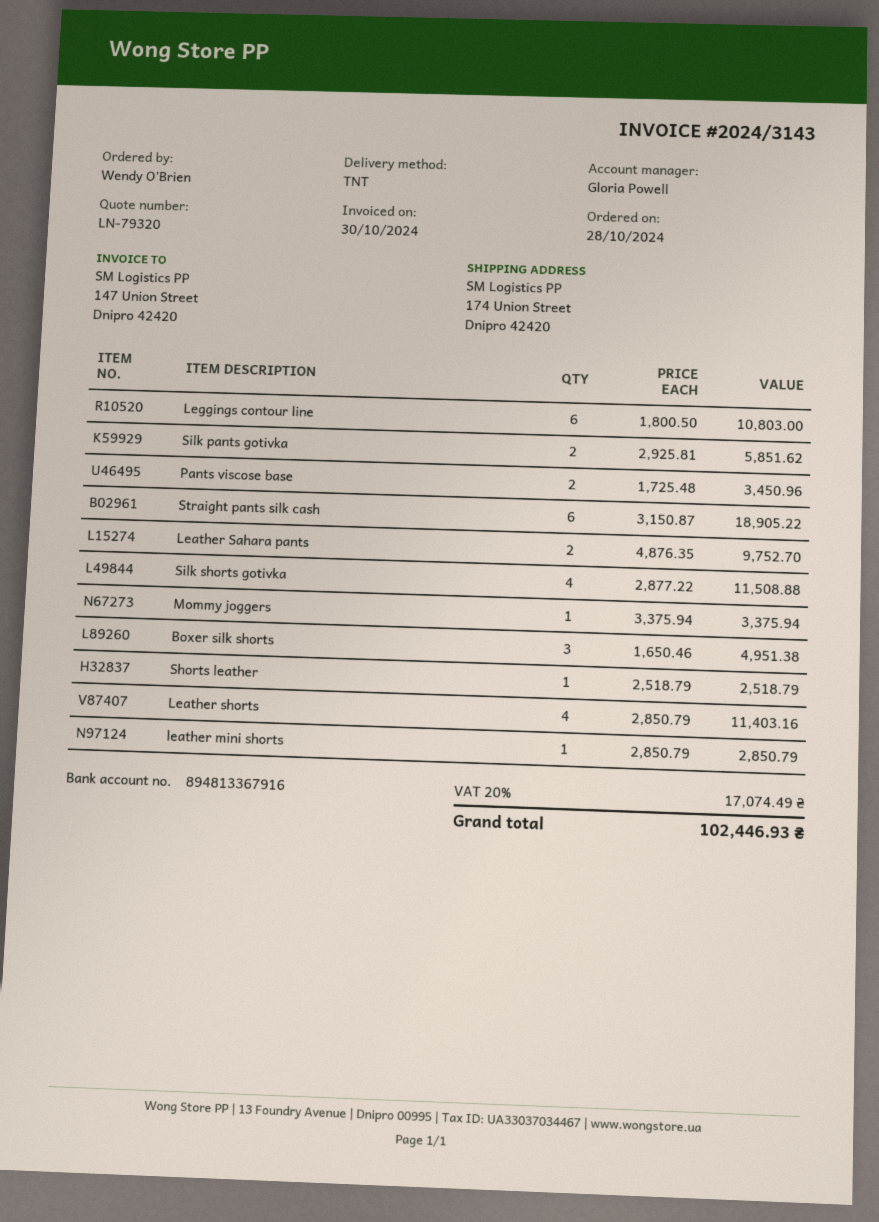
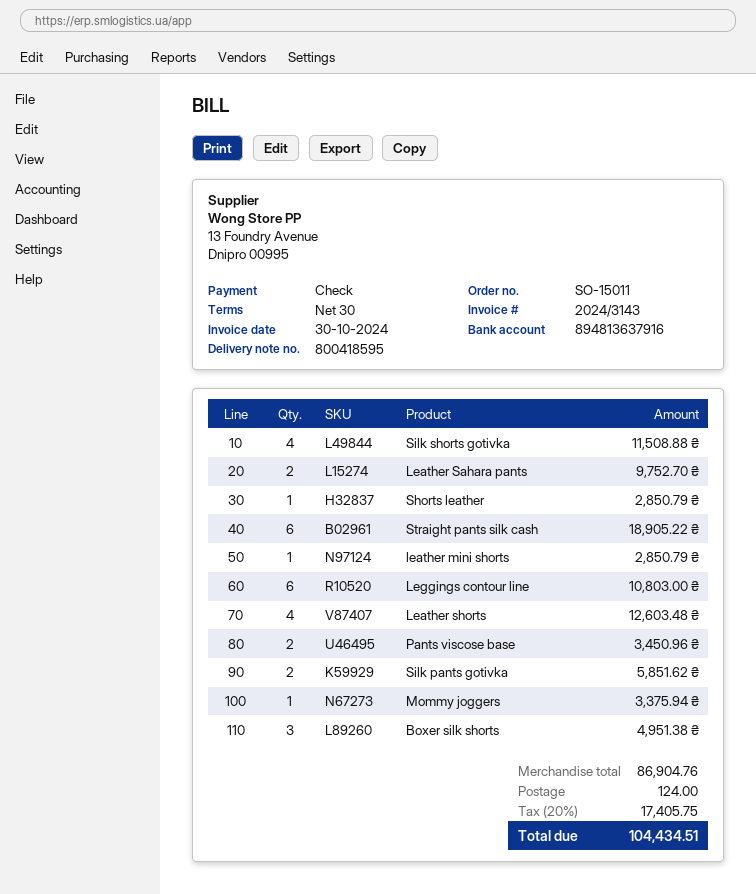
bank account: 894813367916 -> 894813637916
Shorts leather: 1 for 2518.79 -> 1 for 2850.79
Leather shorts: 4 for 11403.16 -> 4 for 12603.48
shipping: none -> 124.00
tax: 20% = 17074.49 -> 20% = 17405.75
total: 102446.93 -> 104434.51

